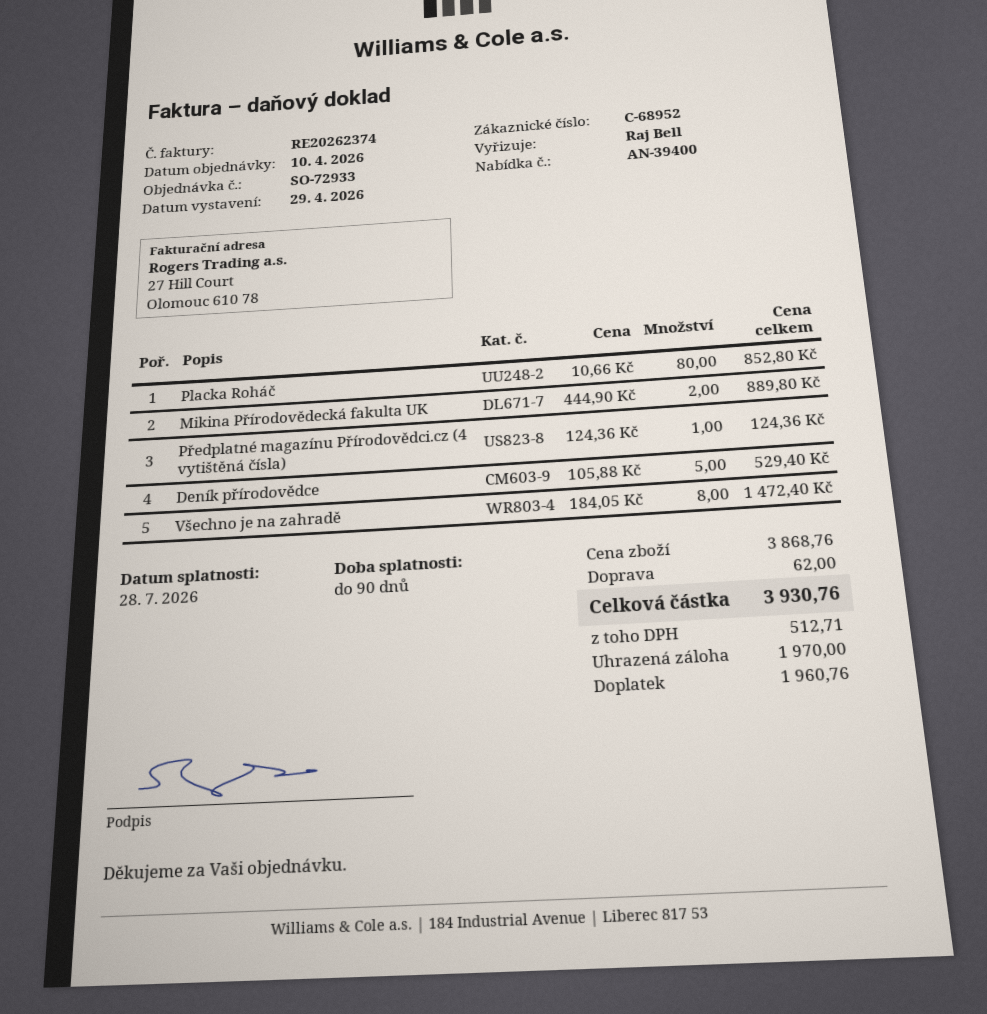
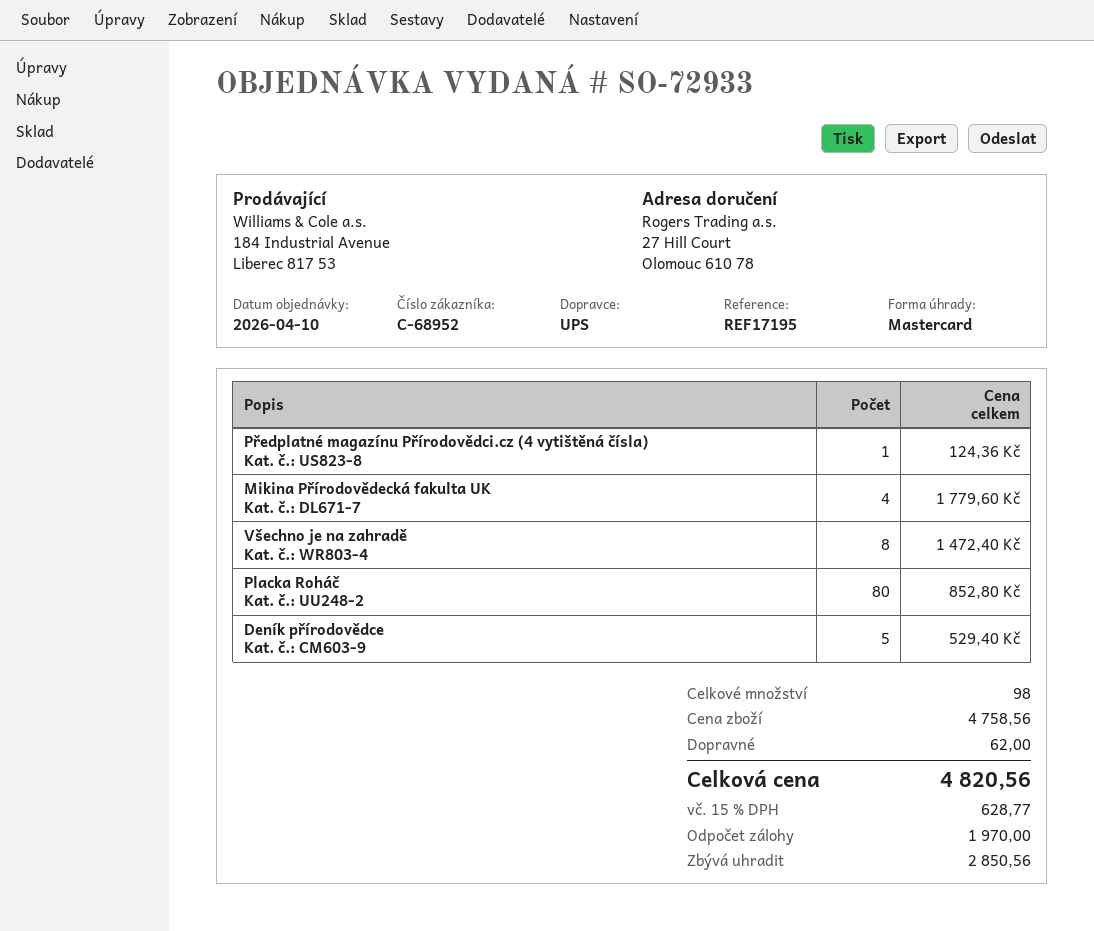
Mikina Přírodovědecká fakulta UK: 2 for 889.80 -> 4 for 1779.60
subtotal: 3868.76 -> 4758.56
tax: 512.71 -> 628.77
total: 3930.76 -> 4820.56
balance: 1960.76 -> 2850.56

